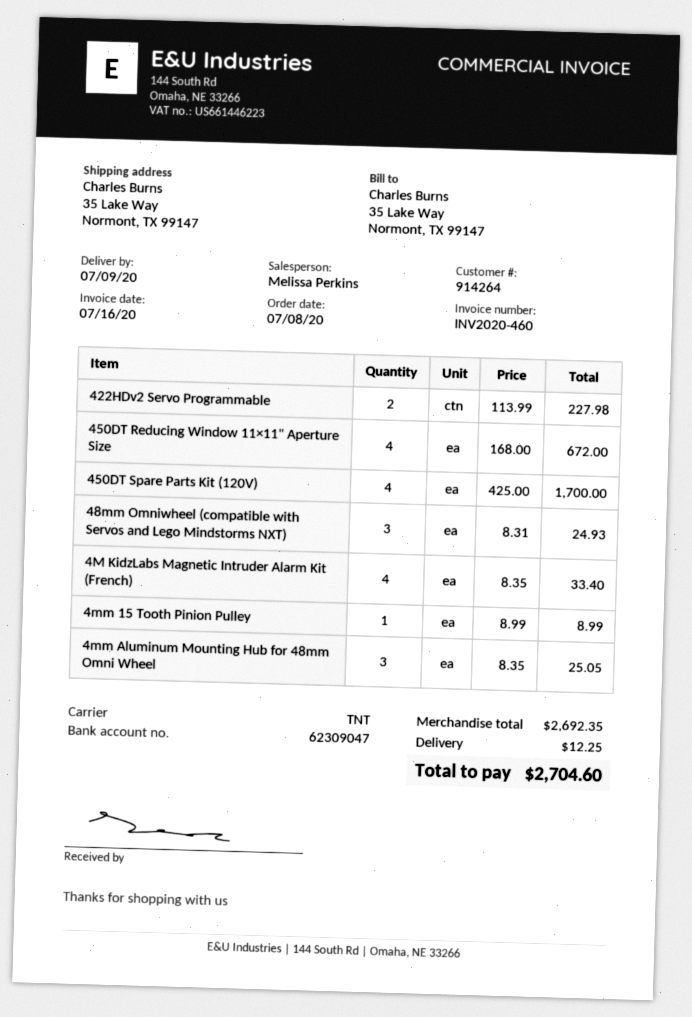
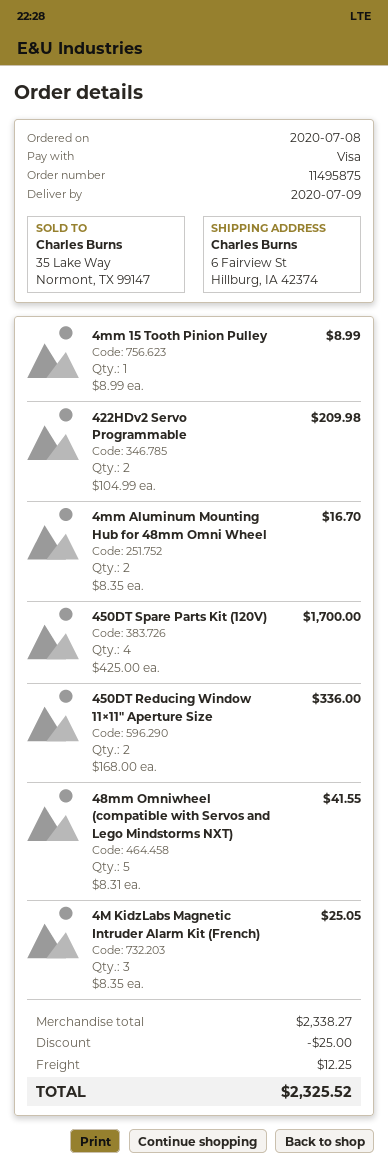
ship to: 35 Lake Way, Normont, TX 99147 -> 6 Fairview St, Hillburg, IA 42374
422HDv2 Servo Programmable: 2 x 113.99 = 227.98 -> 2 x 104.99 = 209.98
450DT Reducing Window 11×11" Aperture Size: 4 x 168.00 = 672.00 -> 2 x 168.00 = 336.00
48mm Omniwheel (compatible with Servos and Lego Mindstorms NXT): 3 x 8.31 = 24.93 -> 5 x 8.31 = 41.55
4M KidzLabs Magnetic Intruder Alarm Kit (French): 4 x 8.35 = 33.40 -> 3 x 8.35 = 25.05
4mm Aluminum Mounting Hub for 48mm Omni Wheel: 3 x 8.35 = 25.05 -> 2 x 8.35 = 16.70
subtotal: 2692.35 -> 2338.27
discount: none -> 25.00
total: 2704.60 -> 2325.52

